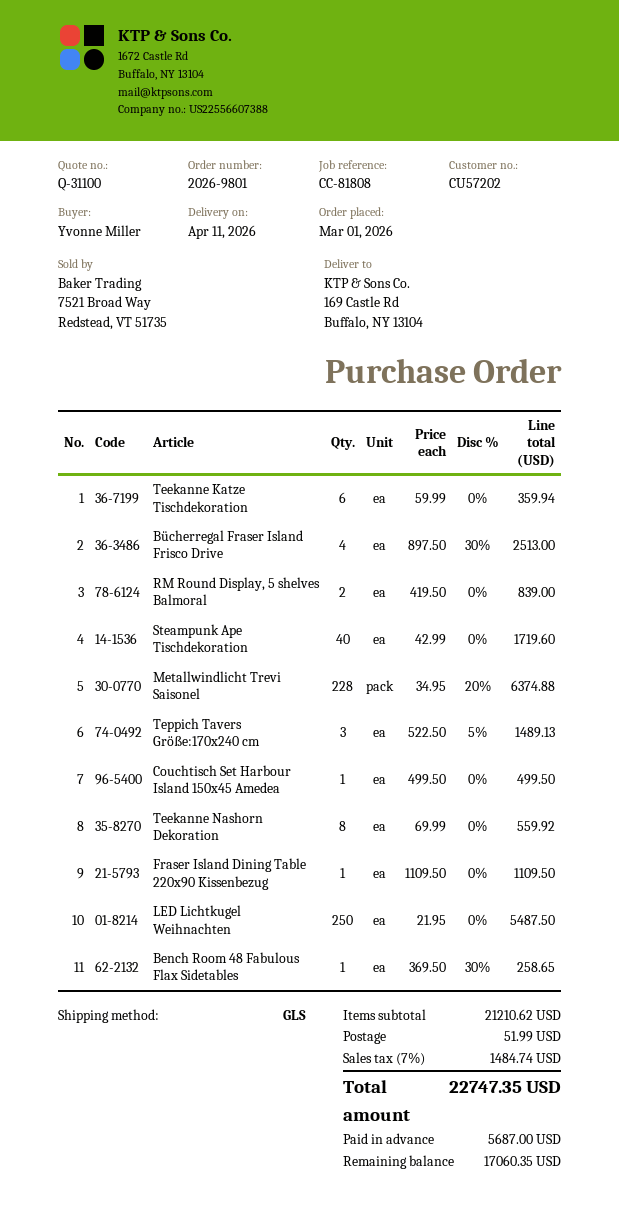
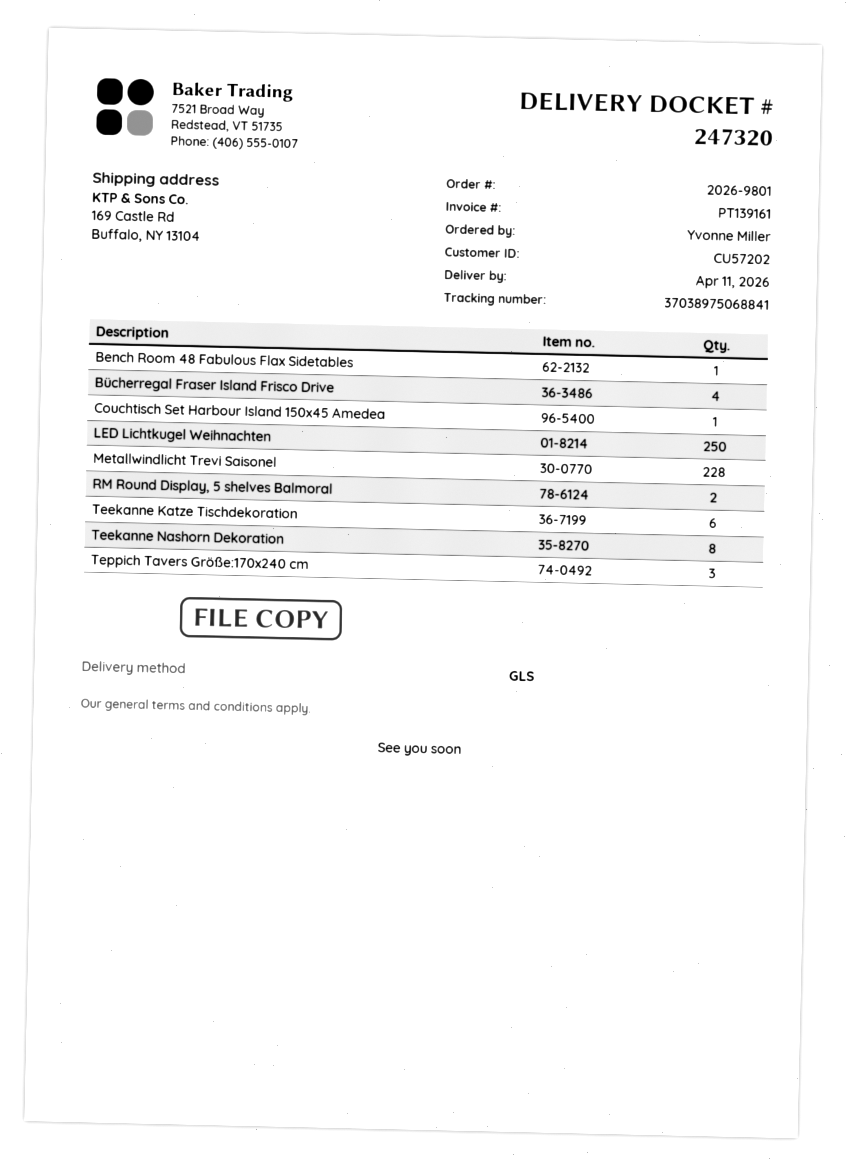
Steampunk Ape Tischdekoration: 40 -> none
Fraser Island Dining Table 220x90 Kissenbezug: 1 -> none

